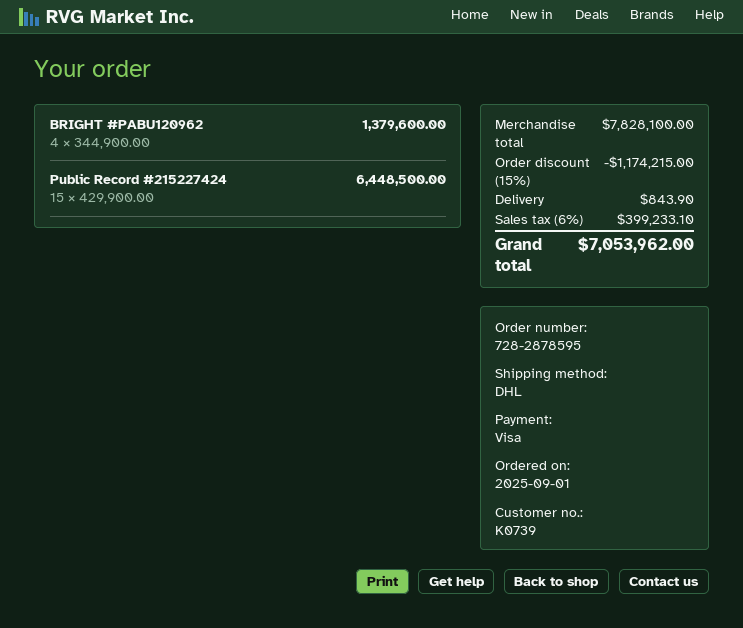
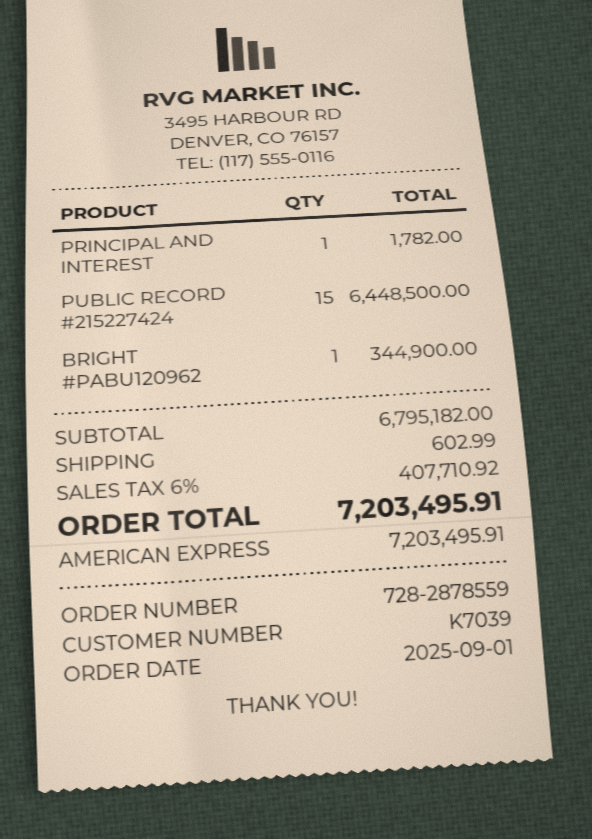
order number: 728-2878595 -> 728-2878559
customer number: K0739 -> K7039
payment method: Visa -> American Express
BRIGHT #PABU120962: 4 for 1379600.00 -> 1 for 344900.00
PRINCIPAL AND INTEREST: none -> 1 for 1782.00
subtotal: 7828100.00 -> 6795182.00
discount: 15% = 1174215.00 -> none
shipping: 843.90 -> 602.99
tax: 6% = 399233.10 -> 6% = 407710.92
total: 7053962.00 -> 7203495.91

